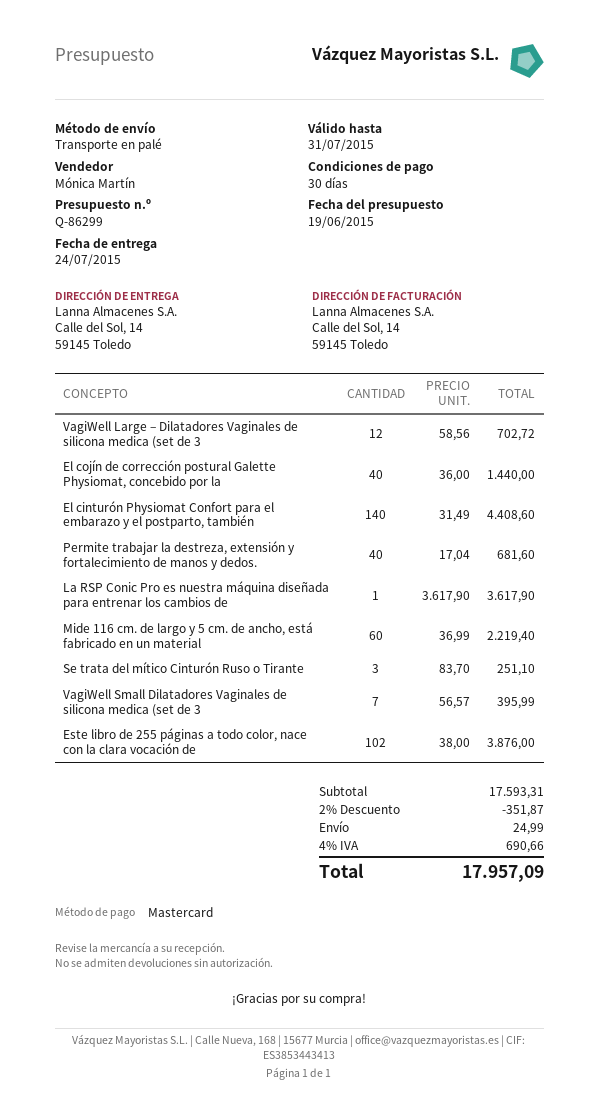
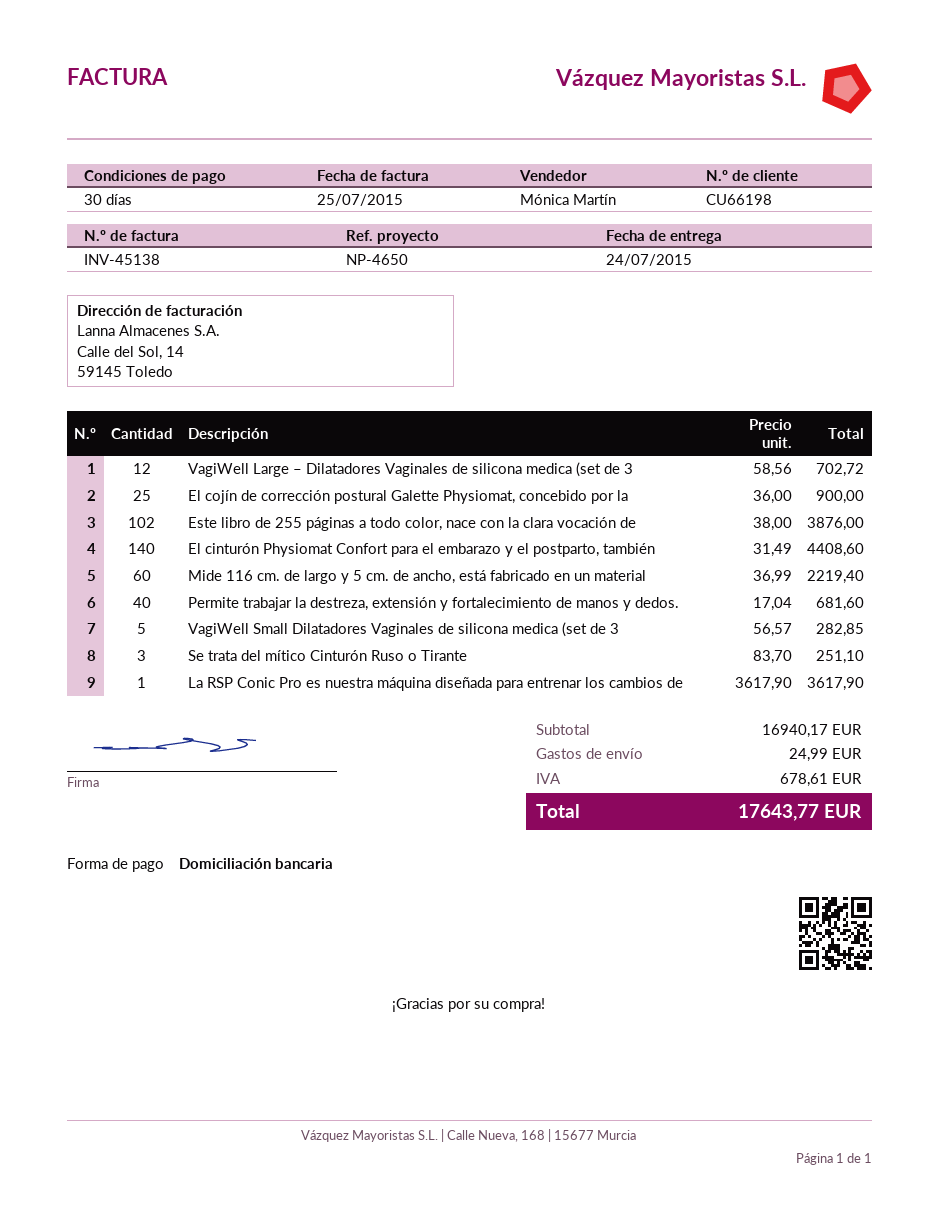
payment method: Mastercard -> direct debit
El cojín de corrección postural Galette Physiomat, concebido por la: 40 x 36.00 = 1440.00 -> 25 x 36.00 = 900.00
VagiWell Small Dilatadores Vaginales de silicona medica (set de 3: 7 x 56.57 = 395.99 -> 5 x 56.57 = 282.85
subtotal: 17593.31 -> 16940.17
discount: 2% = 351.87 -> none
tax: 690.66 -> 678.61
total: 17957.09 -> 17643.77

